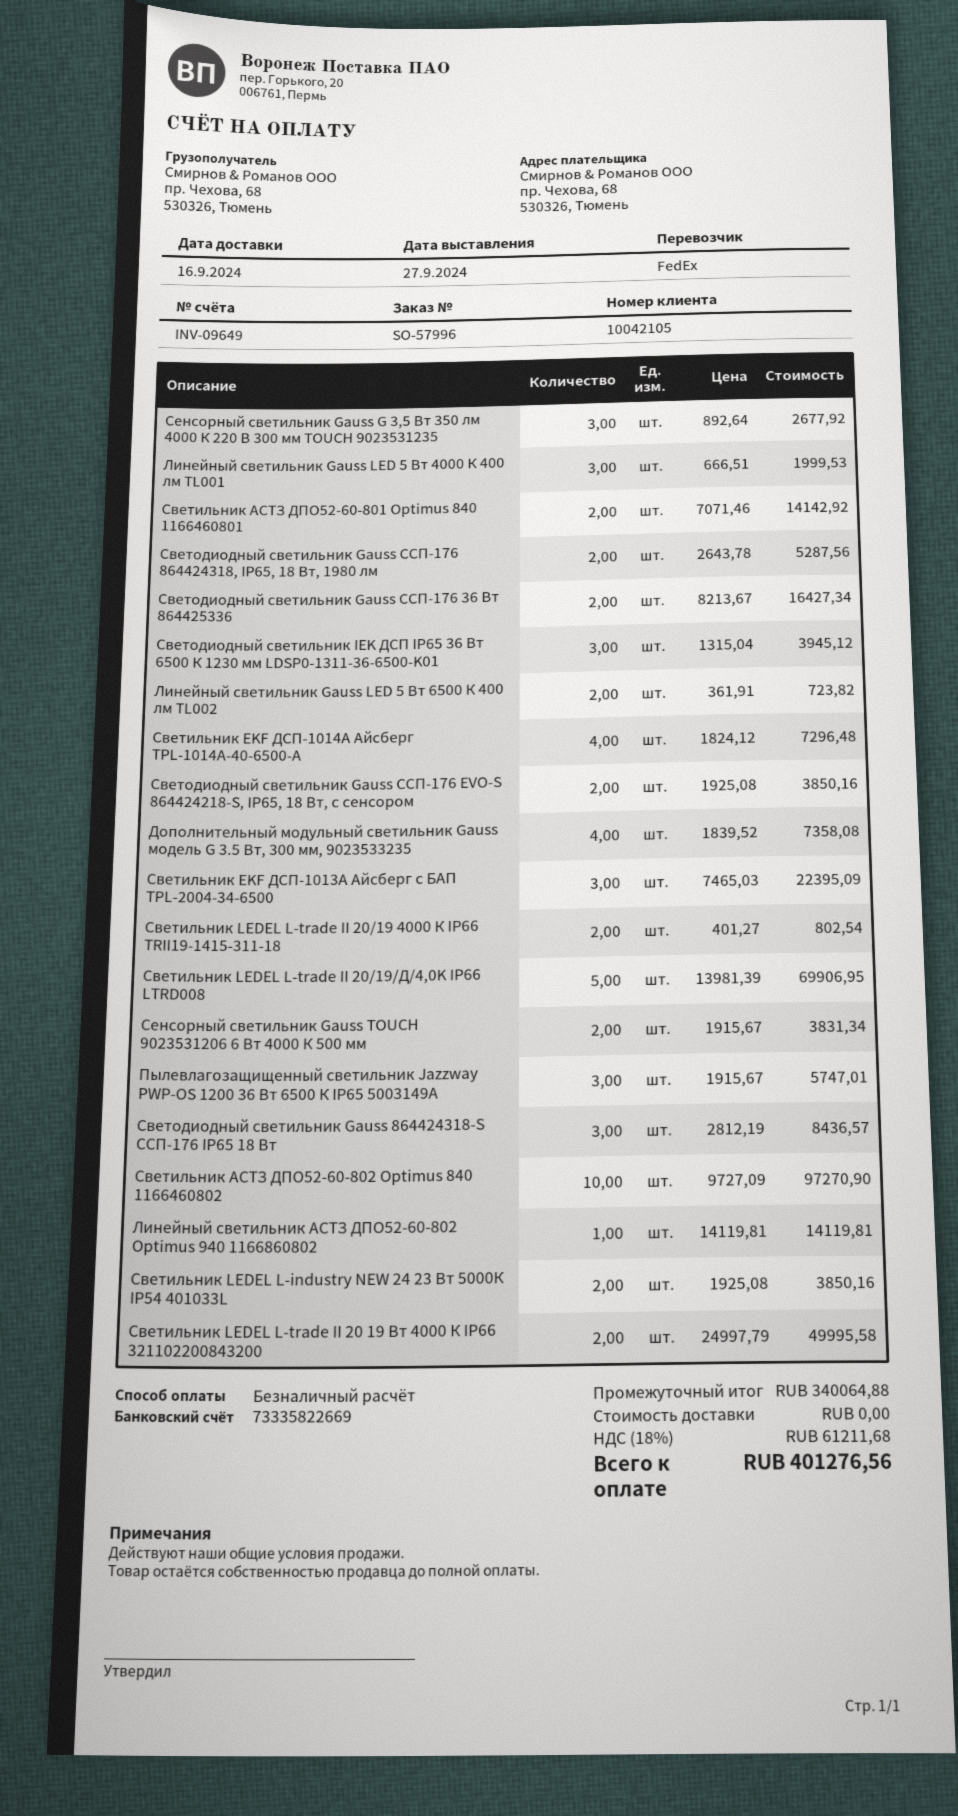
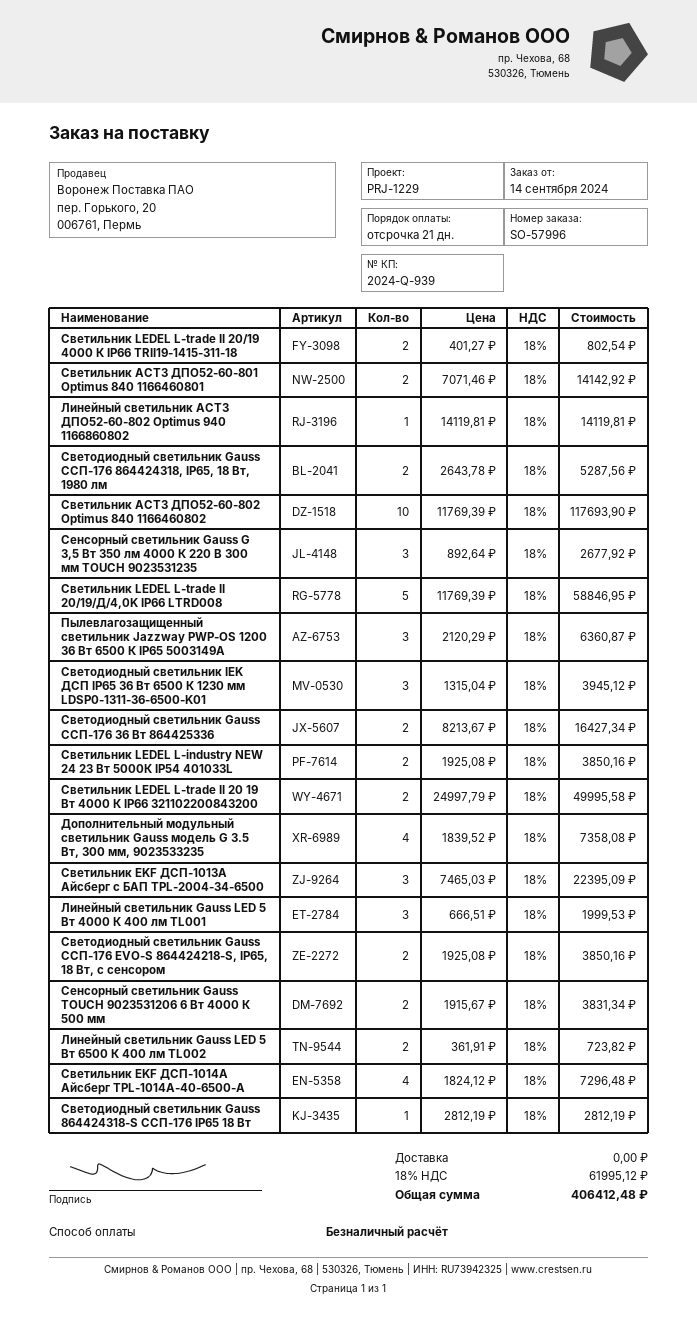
Светильник LEDEL L-trade II 20/19/Д/4,0K IP66 LTRD008: 5 x 13981.39 = 69906.95 -> 5 x 11769.39 = 58846.95
Пылевлагозащищенный светильник Jazzway PWP-OS 1200 36 Вт 6500 К IP65 5003149A: 3 x 1915.67 = 5747.01 -> 3 x 2120.29 = 6360.87
Светодиодный светильник Gauss 864424318-S ССП-176 IP65 18 Вт: 3 x 2812.19 = 8436.57 -> 1 x 2812.19 = 2812.19
Светильник АСТЗ ДПО52-60-802 Optimus 840 1166460802: 10 x 9727.09 = 97270.90 -> 10 x 11769.39 = 117693.90
tax: 18% = 61211.68 -> 18% = 61995.12
total: 401276.56 -> 406412.48

